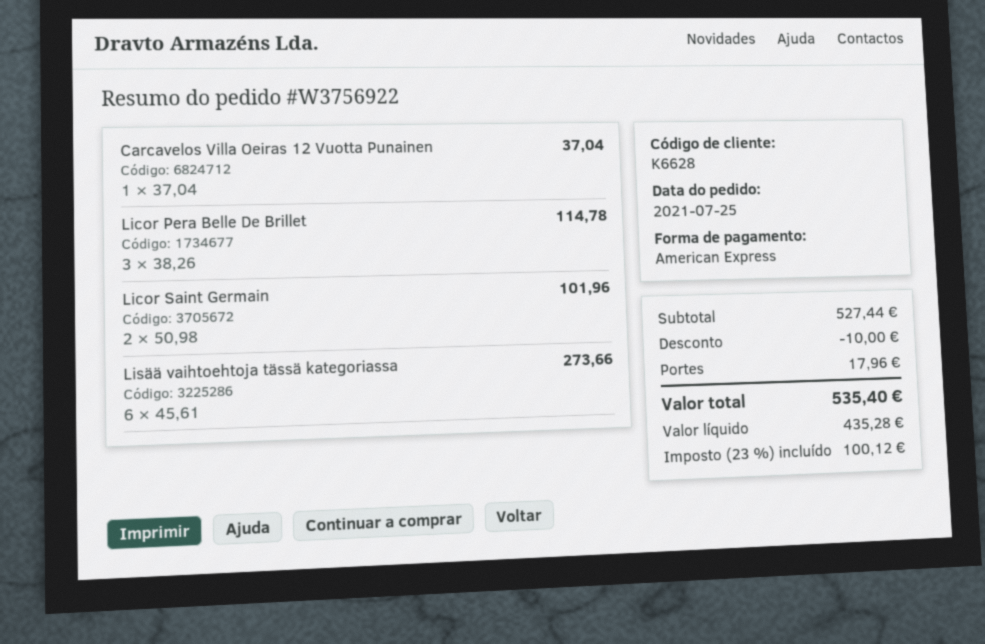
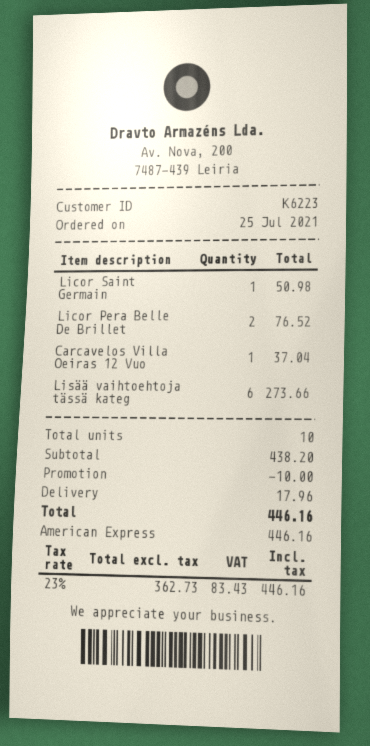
customer number: K6628 -> K6223
Licor Pera Belle De Brillet: 3 for 114.78 -> 2 for 76.52
Licor Saint Germain: 2 for 101.96 -> 1 for 50.98
subtotal: 527.44 -> 438.20
net: 435.28 -> 362.73
tax: 23% = 100.12 -> 23% = 83.43
total: 535.40 -> 446.16

